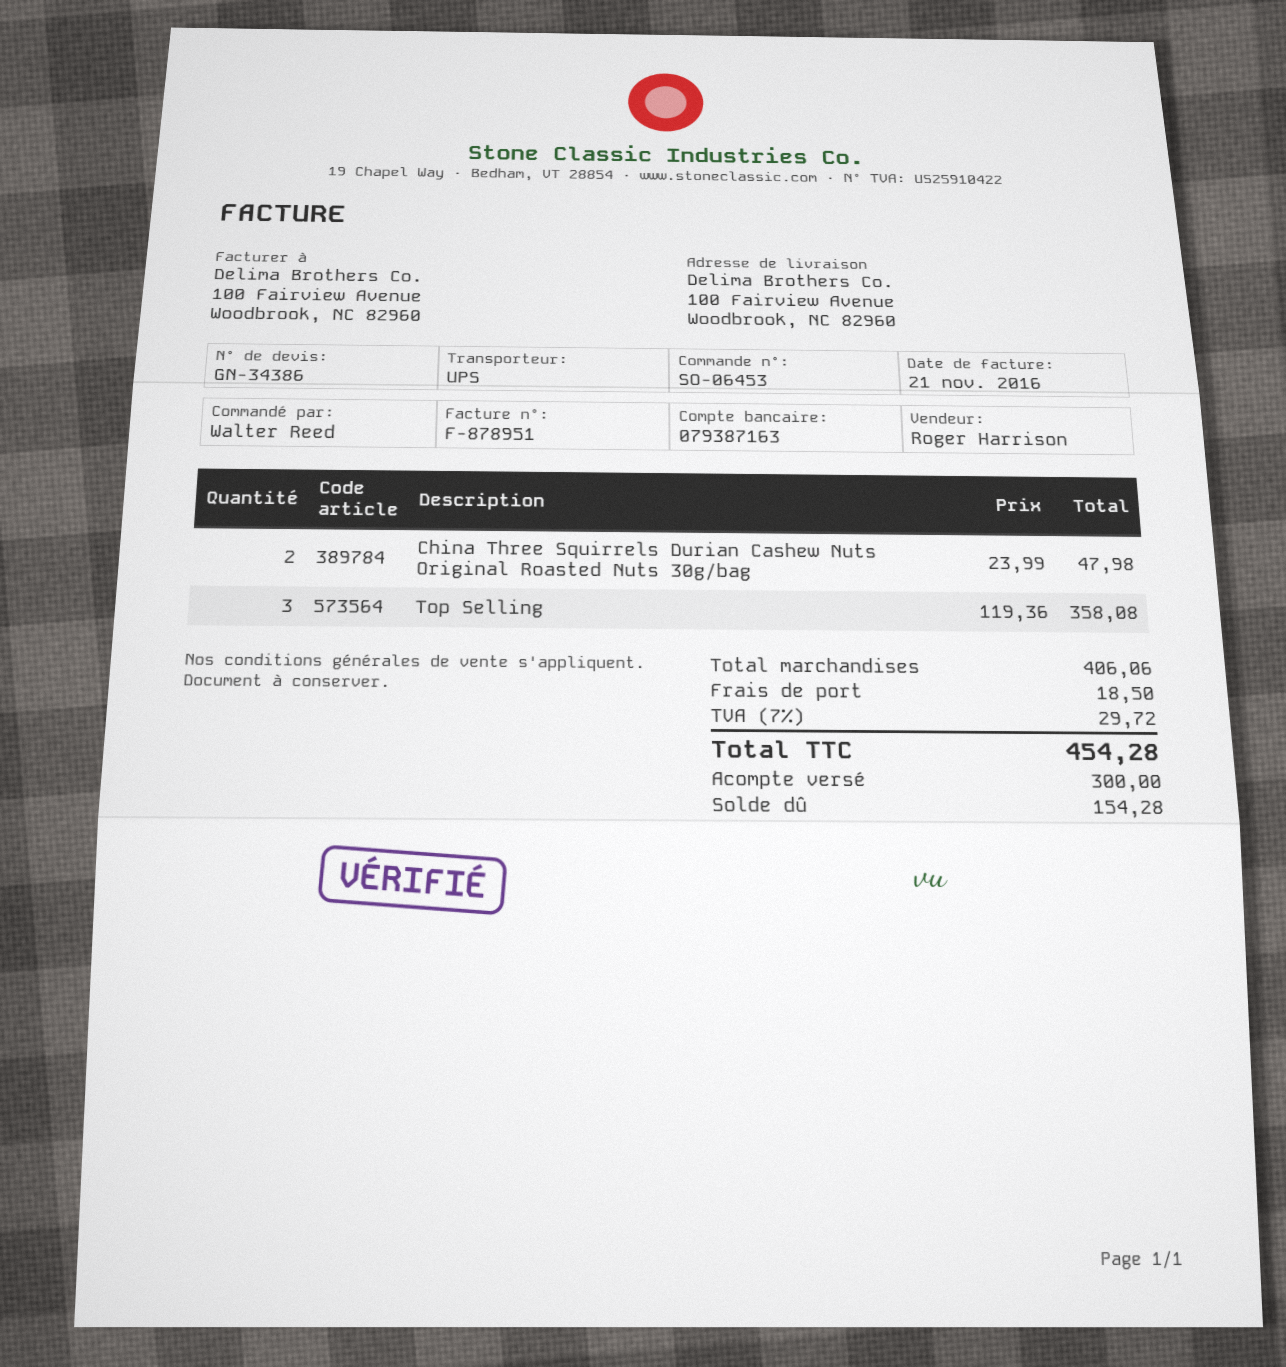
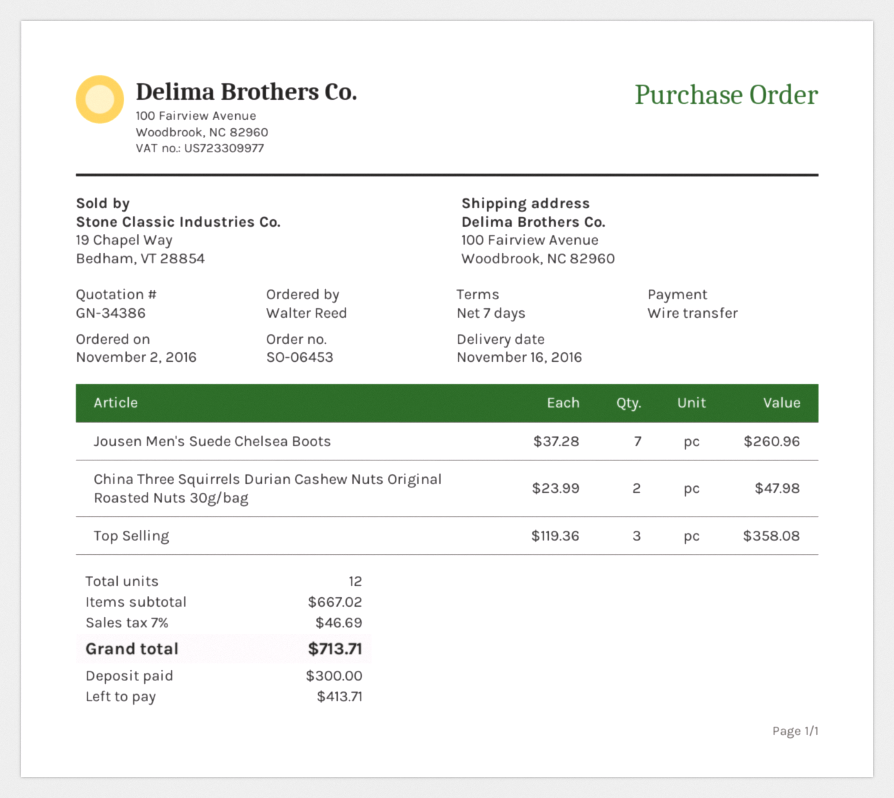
Jousen Men's Suede Chelsea Boots: none -> 7 x 37.28 = 260.96
subtotal: 406.06 -> 667.02
shipping: 18.50 -> none
tax: 7% = 29.72 -> 7% = 46.69
total: 454.28 -> 713.71
balance: 154.28 -> 413.71

